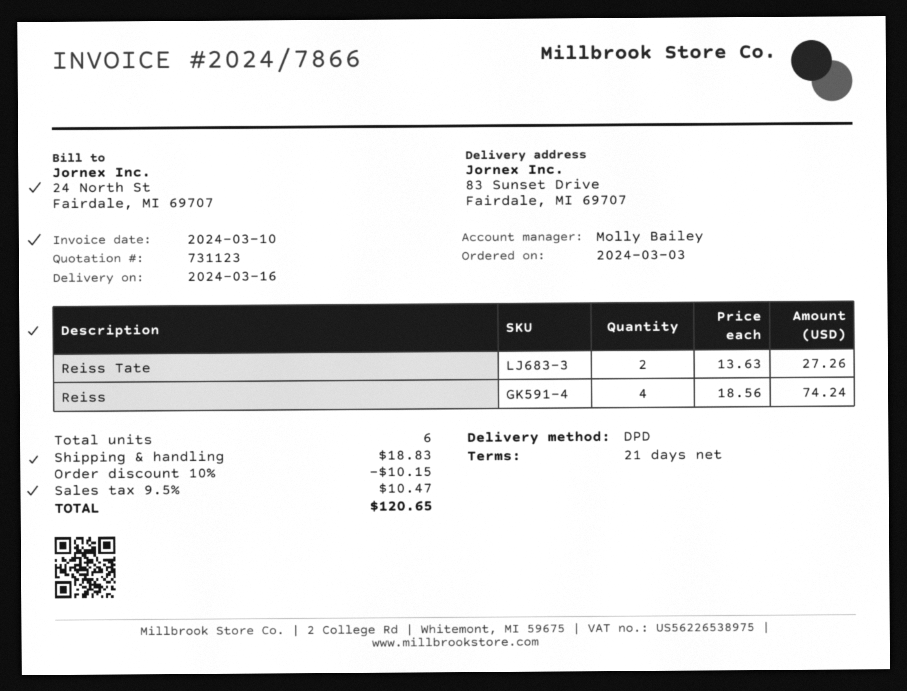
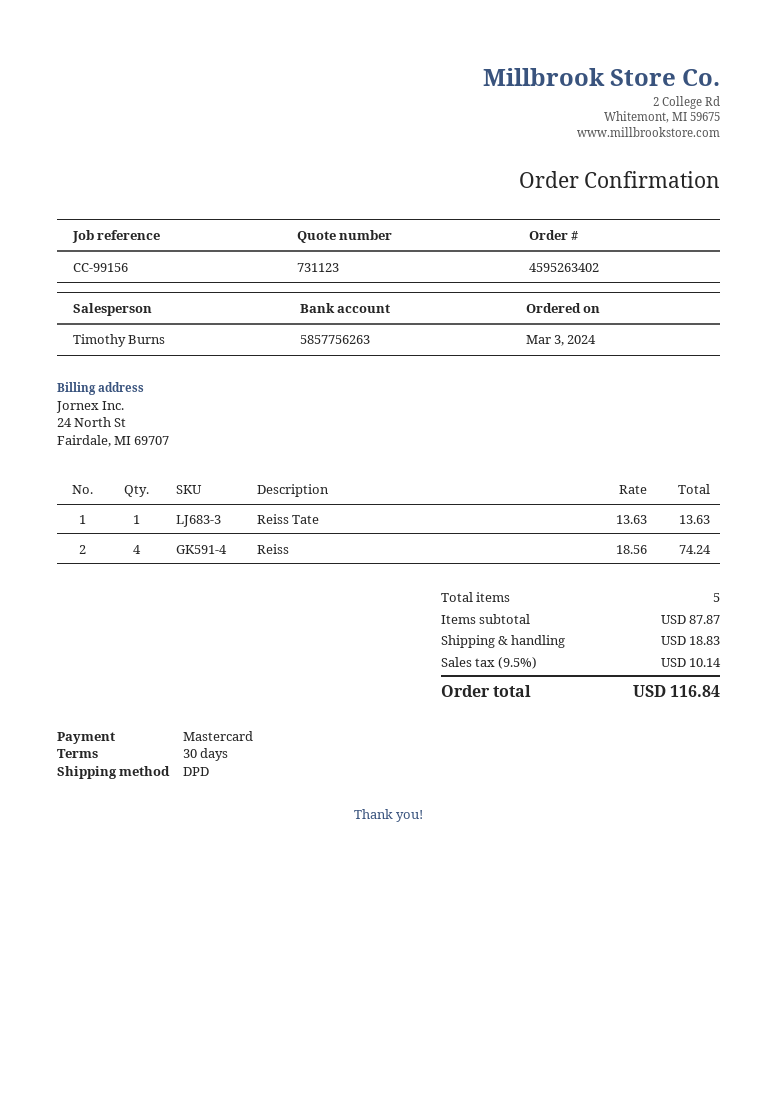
payment terms: 21 days -> 30 days
sales rep: Molly Bailey -> Timothy Burns
Reiss Tate: 2 x 13.63 = 27.26 -> 1 x 13.63 = 13.63
total quantity: 6 -> 5
discount: 10% = 10.15 -> none
tax: 9.5% = 10.47 -> 9.5% = 10.14
total: 120.65 -> 116.84

